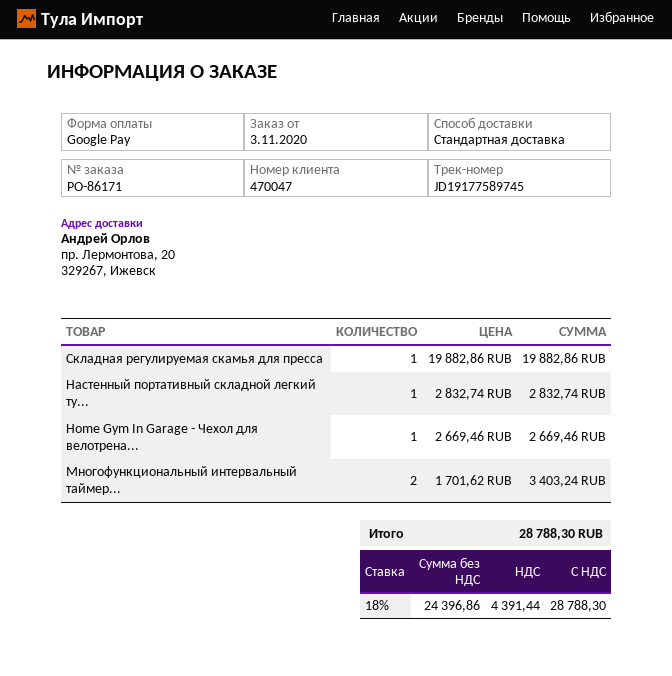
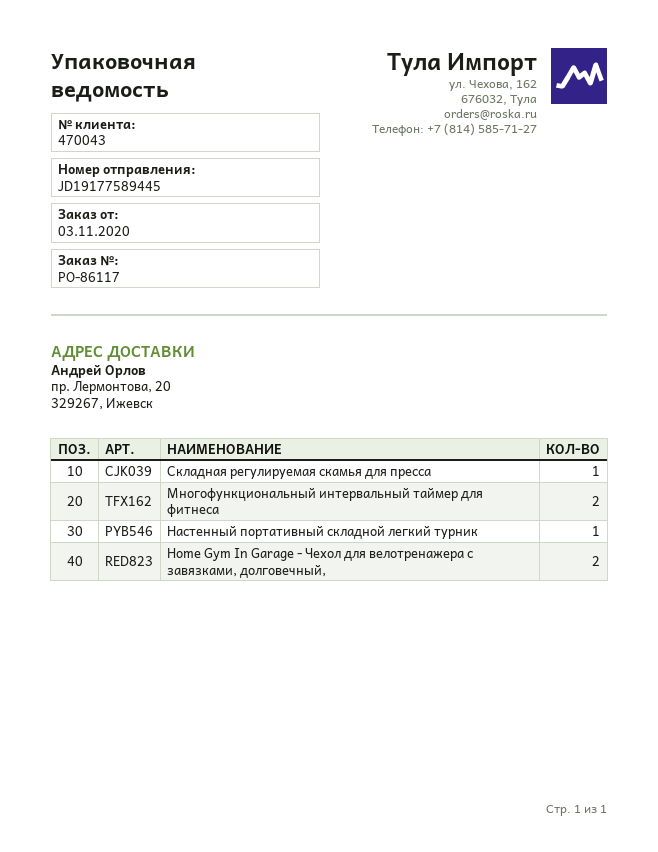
order number: PO-86171 -> PO-86117
customer number: 470047 -> 470043
tracking number: JD19177589745 -> JD19177589445
Home Gym In Garage - Чехол для велотрена...: 1 -> 2

